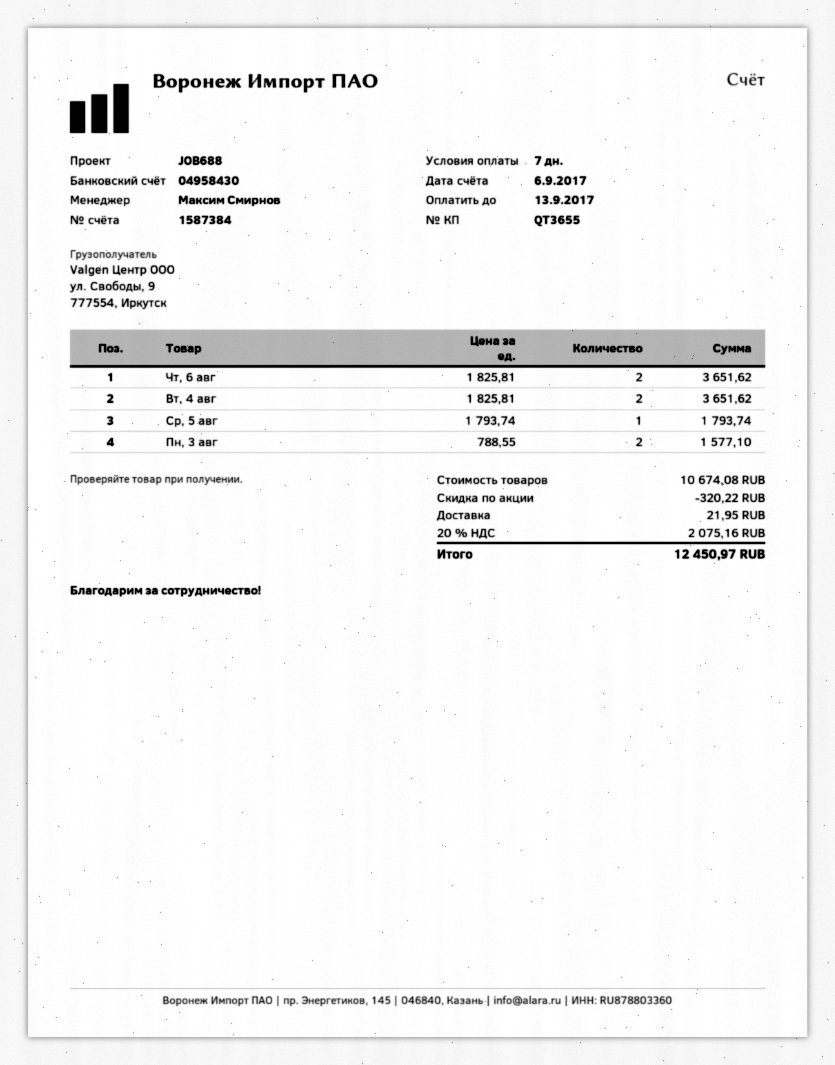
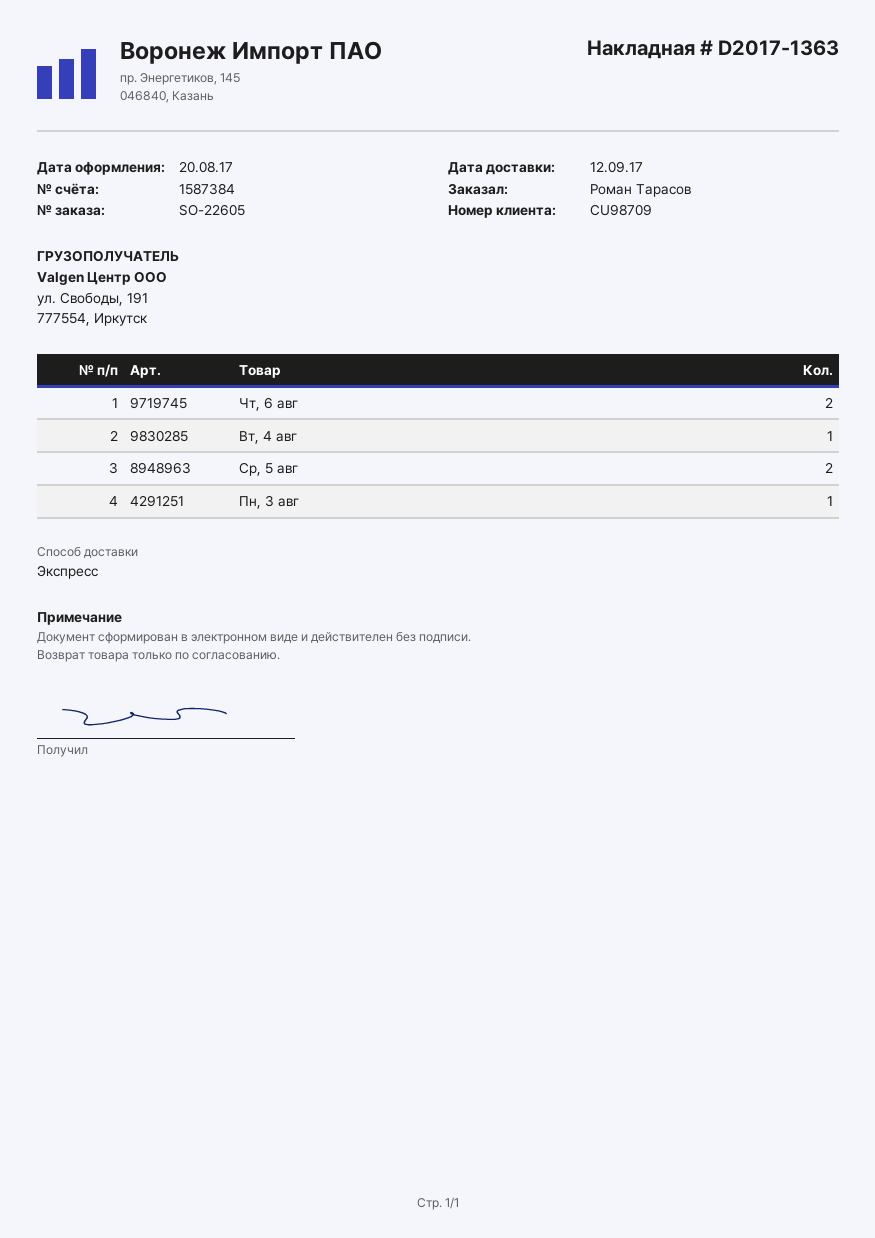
ship to: ул. Свободы, 9, 777554, Иркутск -> ул. Свободы, 191, 777554, Иркутск
Вт, 4 авг: 2 -> 1
Ср, 5 авг: 1 -> 2
Пн, 3 авг: 2 -> 1

